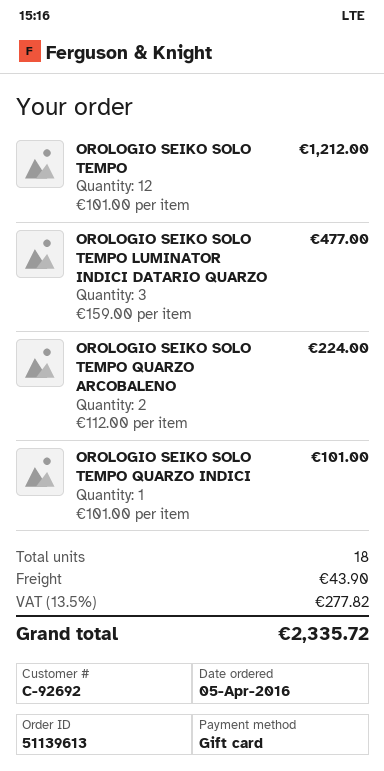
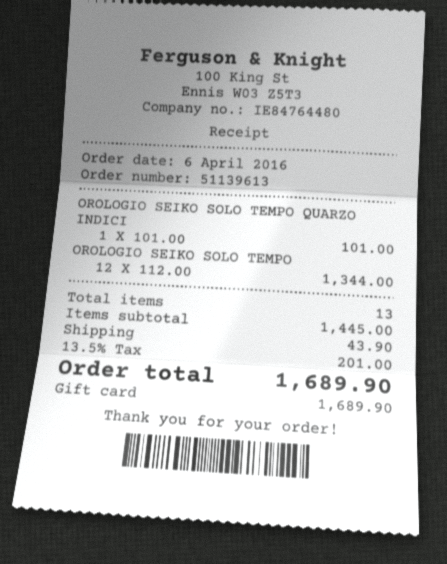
order date: 2016-04-05 -> 2016-04-06
OROLOGIO SEIKO SOLO TEMPO: 12 x 101.00 = 1212.00 -> 12 x 112.00 = 1344.00
OROLOGIO SEIKO SOLO TEMPO LUMINATOR INDICI DATARIO QUARZO: 3 x 159.00 = 477.00 -> none
OROLOGIO SEIKO SOLO TEMPO QUARZO ARCOBALENO: 2 x 112.00 = 224.00 -> none
total quantity: 18 -> 13
tax: 13.5% = 277.82 -> 13.5% = 201.00
total: 2335.72 -> 1689.90

